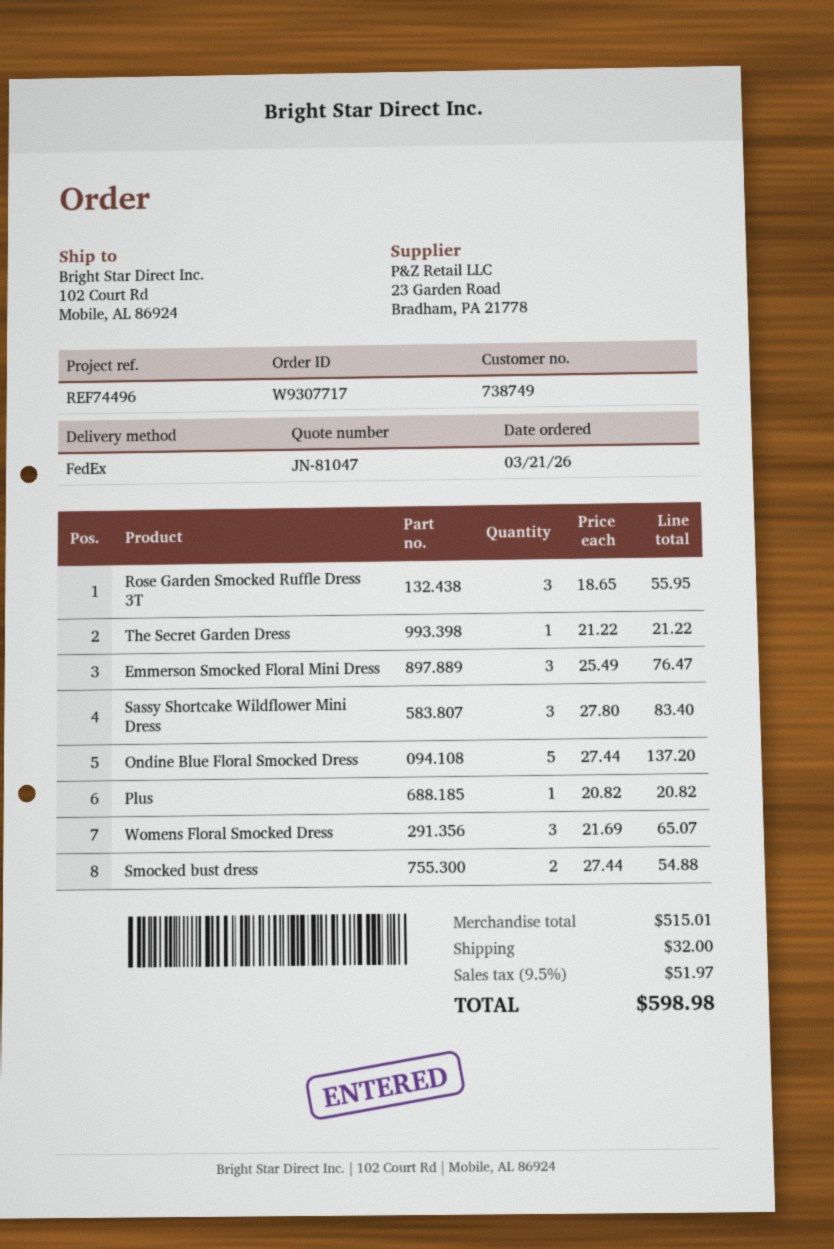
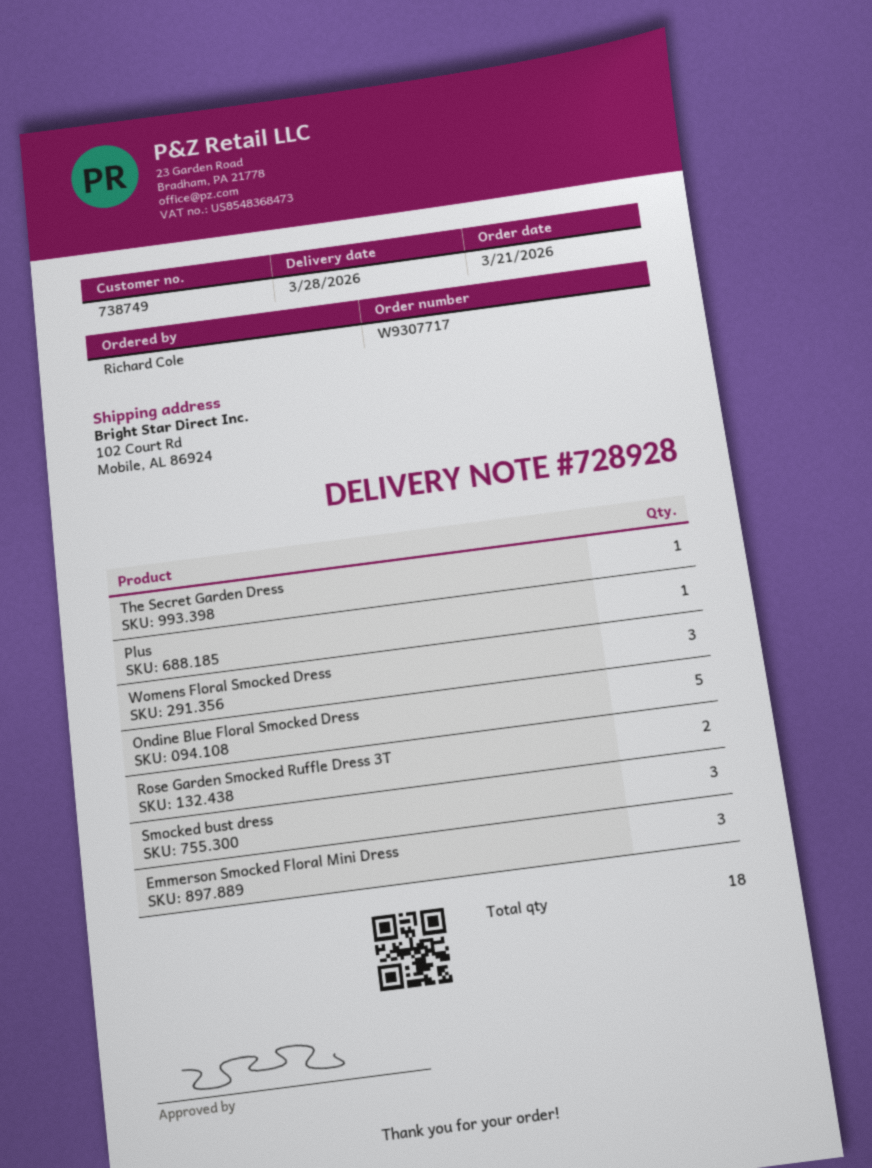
Rose Garden Smocked Ruffle Dress 3T: 3 -> 2
Sassy Shortcake Wildflower Mini Dress: 3 -> none
Smocked bust dress: 2 -> 3

